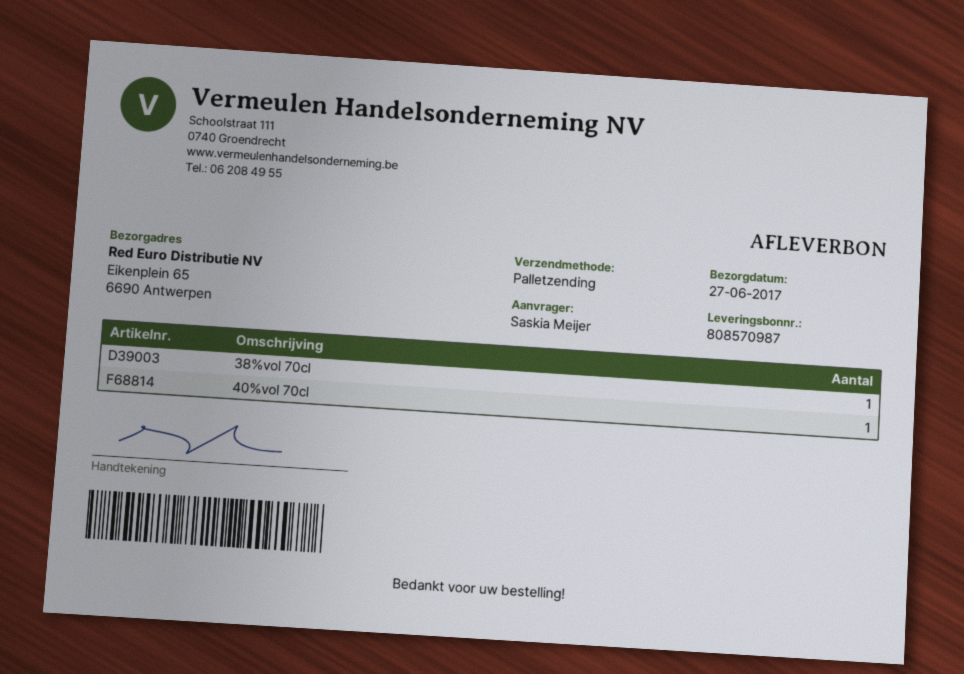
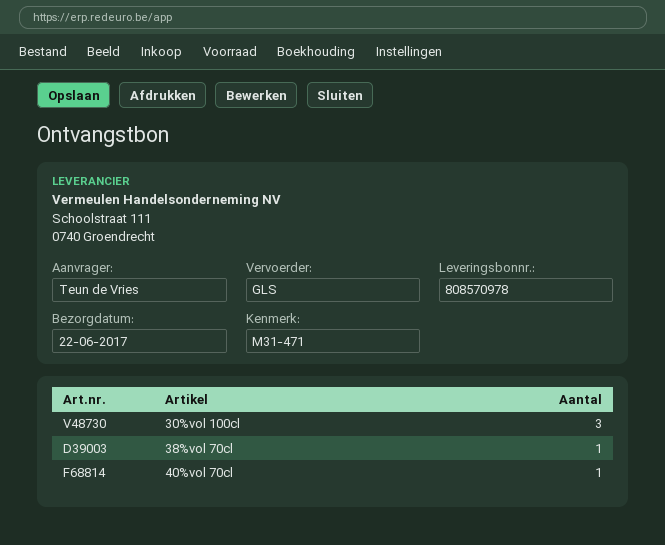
delivery note number: 808570987 -> 808570978
delivery date: 2017-06-27 -> 2017-06-22
ordered by: Saskia Meijer -> Teun de Vries
shipping method: pallet freight -> GLS
30%vol 100cl: none -> 3

